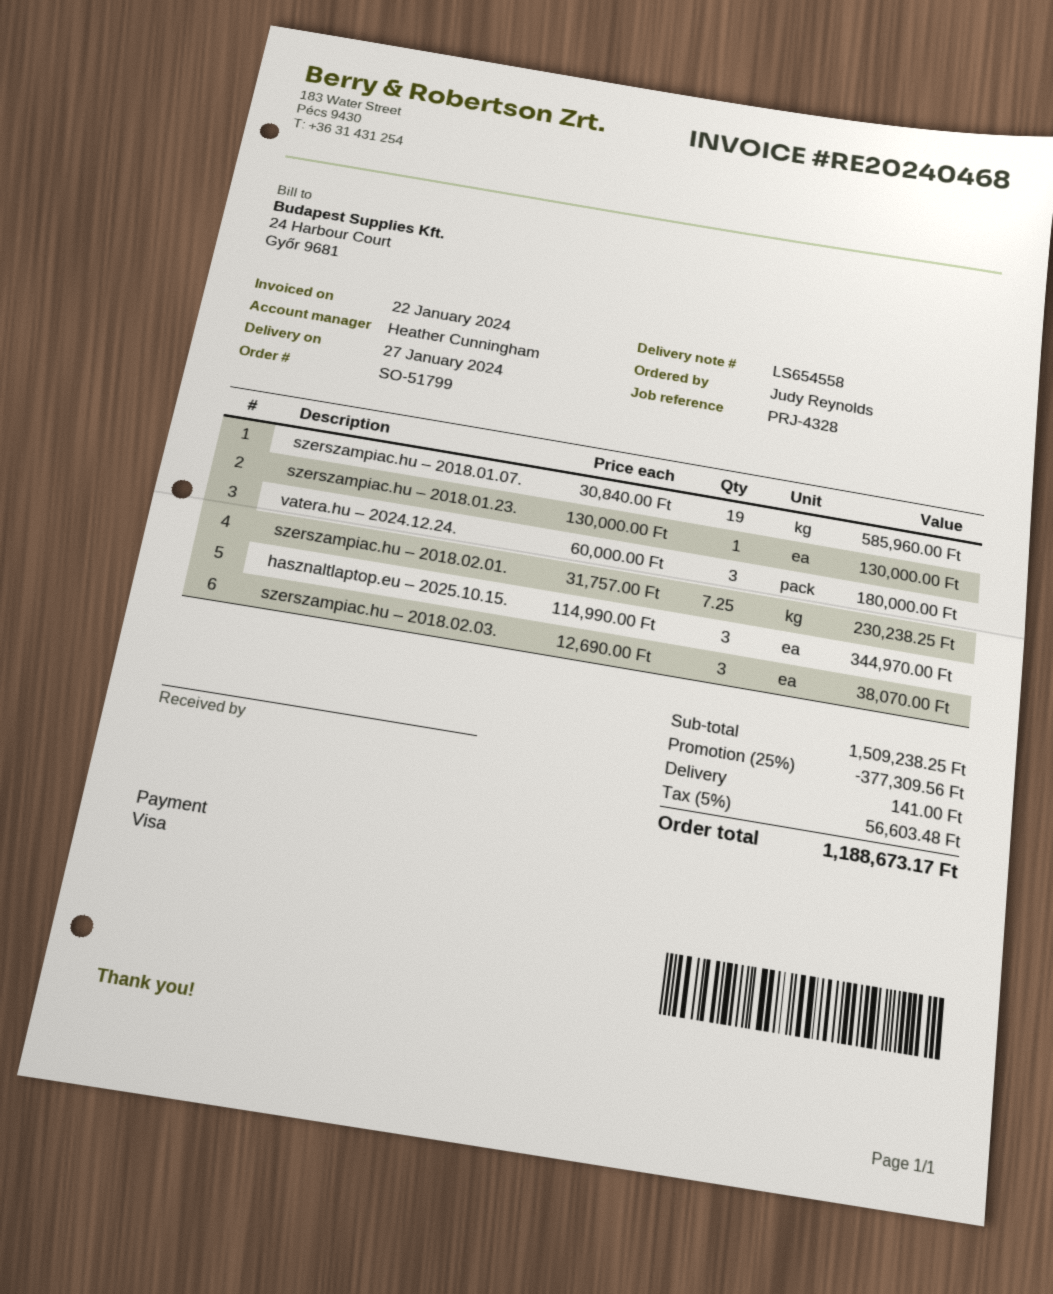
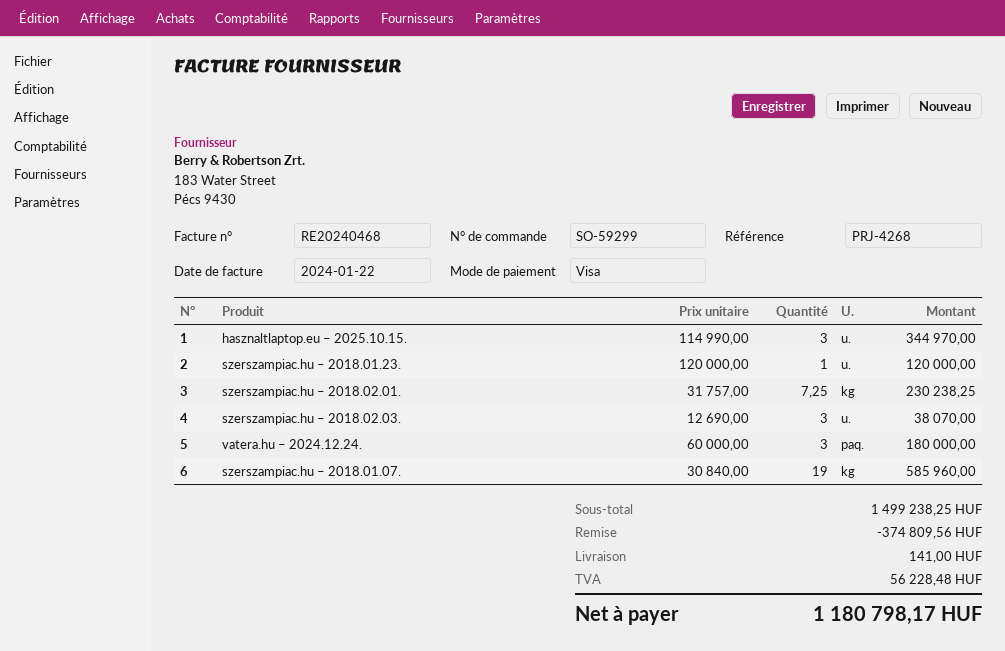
order number: SO-51799 -> SO-59299
reference: PRJ-4328 -> PRJ-4268
szerszampiac.hu – 2018.01.23.: 1 x 130000.00 = 130000.00 -> 1 x 120000.00 = 120000.00
subtotal: 1509238.25 -> 1499238.25
discount: 377309.56 -> 374809.56
tax: 56603.48 -> 56228.48
total: 1188673.17 -> 1180798.17

